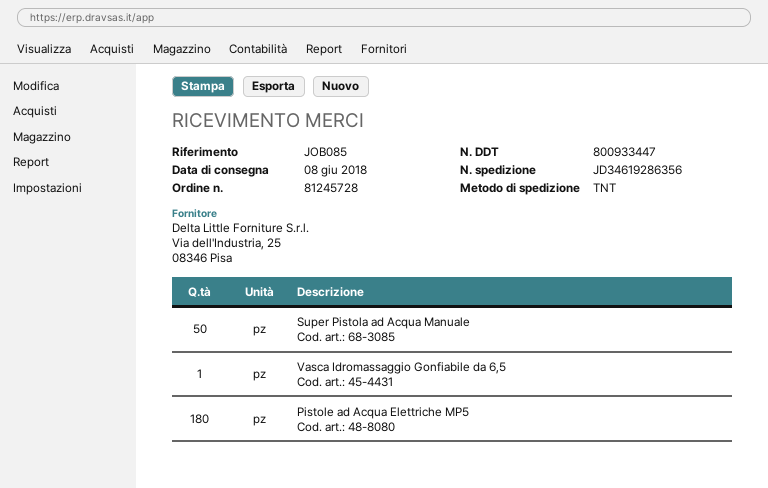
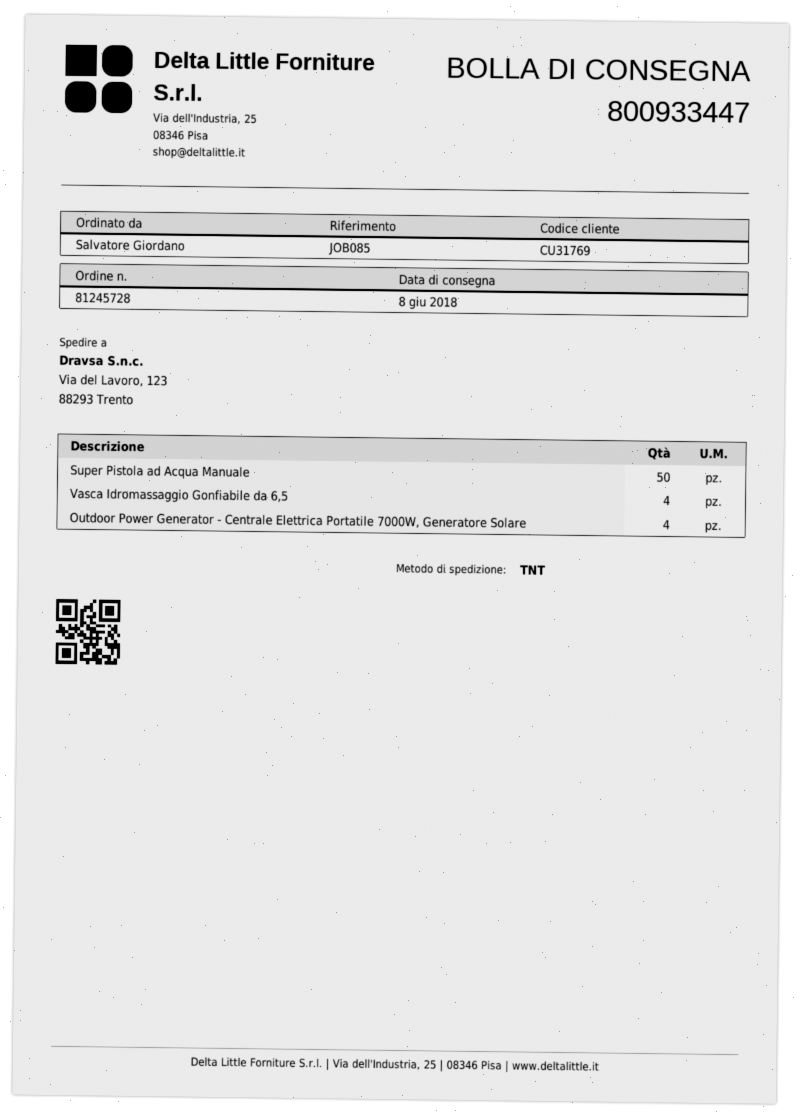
Vasca Idromassaggio Gonfiabile da 6,5: 1 -> 4
Pistole ad Acqua Elettriche MP5: 180 -> none
Outdoor Power Generator - Centrale Elettrica Portatile 7000W, Generatore Solare: none -> 4

